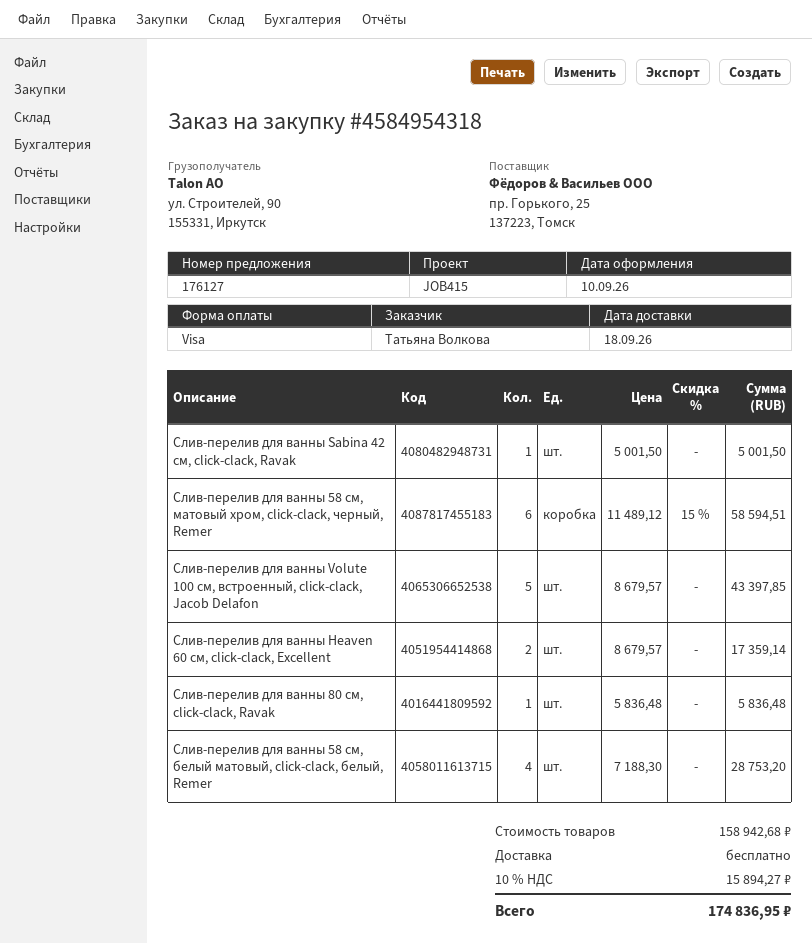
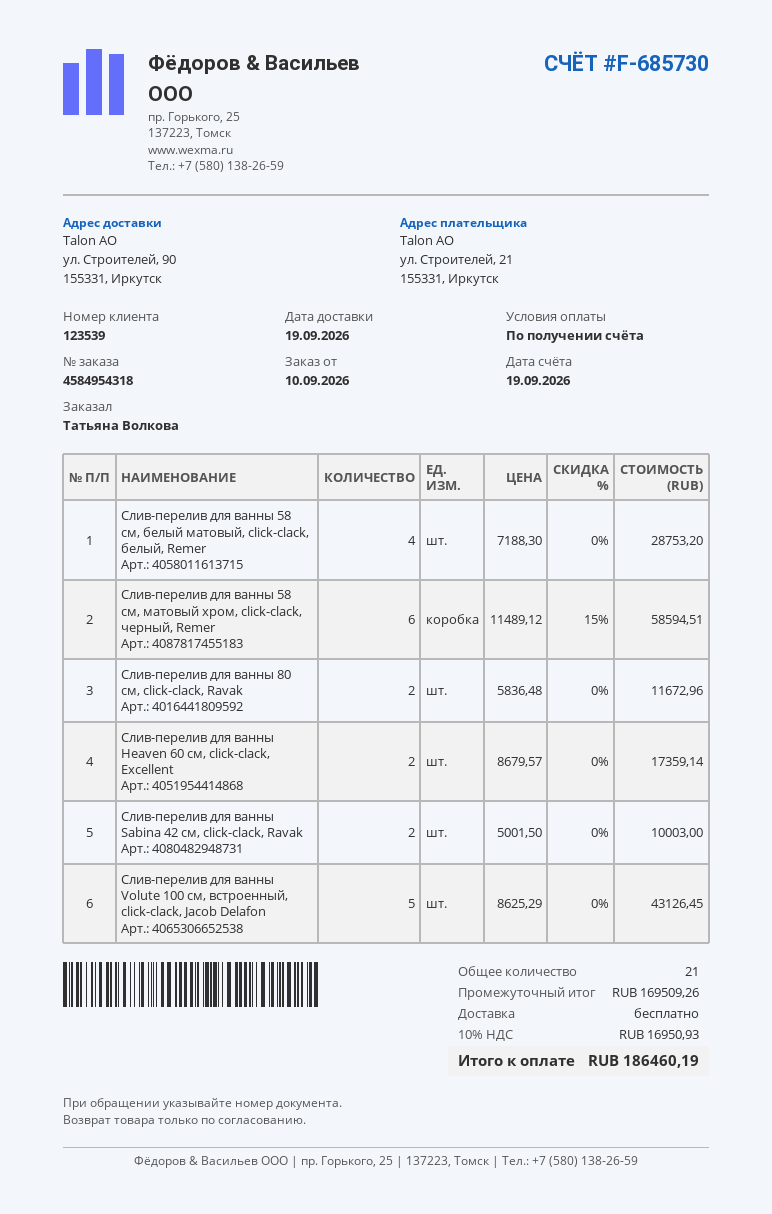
delivery date: 2026-09-18 -> 2026-09-19
Слив-перелив для ванны Sabina 42 см, click-clack, Ravak: 1 x 5001.50 = 5001.50 -> 2 x 5001.50 = 10003.00
Слив-перелив для ванны Volute 100 см, встроенный, click-clack, Jacob Delafon: 5 x 8679.57 = 43397.85 -> 5 x 8625.29 = 43126.45
Слив-перелив для ванны 80 см, click-clack, Ravak: 1 x 5836.48 = 5836.48 -> 2 x 5836.48 = 11672.96
subtotal: 158942.68 -> 169509.26
tax: 10% = 15894.27 -> 10% = 16950.93
total: 174836.95 -> 186460.19

